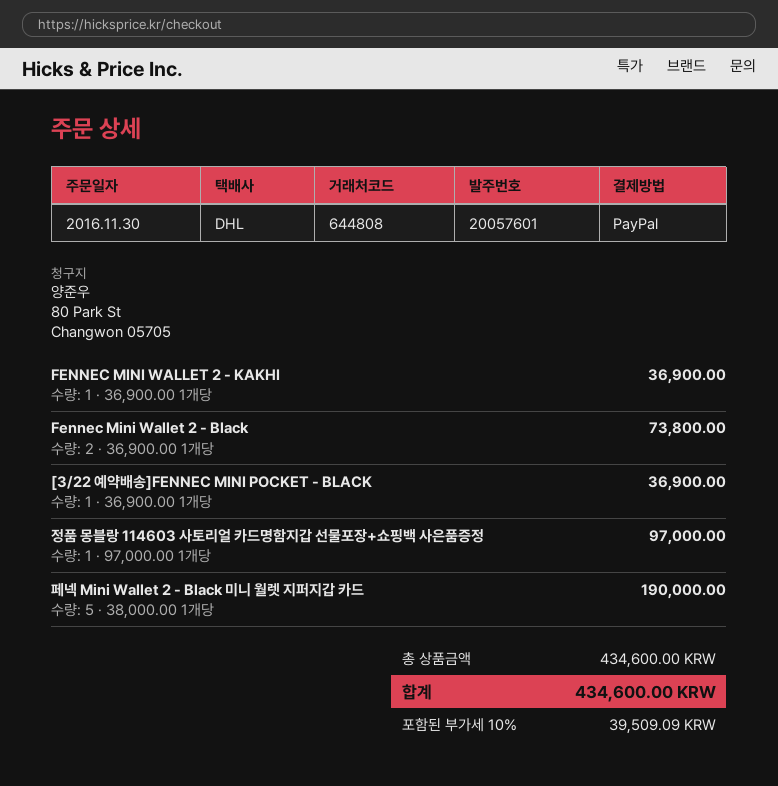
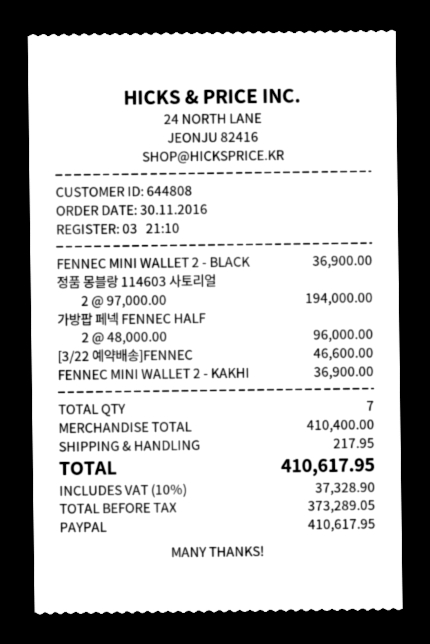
Fennec Mini Wallet 2 - Black: 2 x 36900.00 = 73800.00 -> 1 x 36900.00 = 36900.00
[3/22 예약배송]FENNEC MINI POCKET - BLACK: 1 x 36900.00 = 36900.00 -> 1 x 46600.00 = 46600.00
정품 몽블랑 114603 사토리얼 카드명함지갑 선물포장+쇼핑백 사은품증정: 1 x 97000.00 = 97000.00 -> 2 x 97000.00 = 194000.00
페넥 Mini Wallet 2 - Black 미니 월렛 지퍼지갑 카드: 5 x 38000.00 = 190000.00 -> none
가방팝 페넥 FENNEC HALF: none -> 2 x 48000.00 = 96000.00
subtotal: 434600.00 -> 410400.00
shipping: none -> 217.95
tax: 10% = 39509.09 -> 10% = 37328.90
total: 434600.00 -> 410617.95

